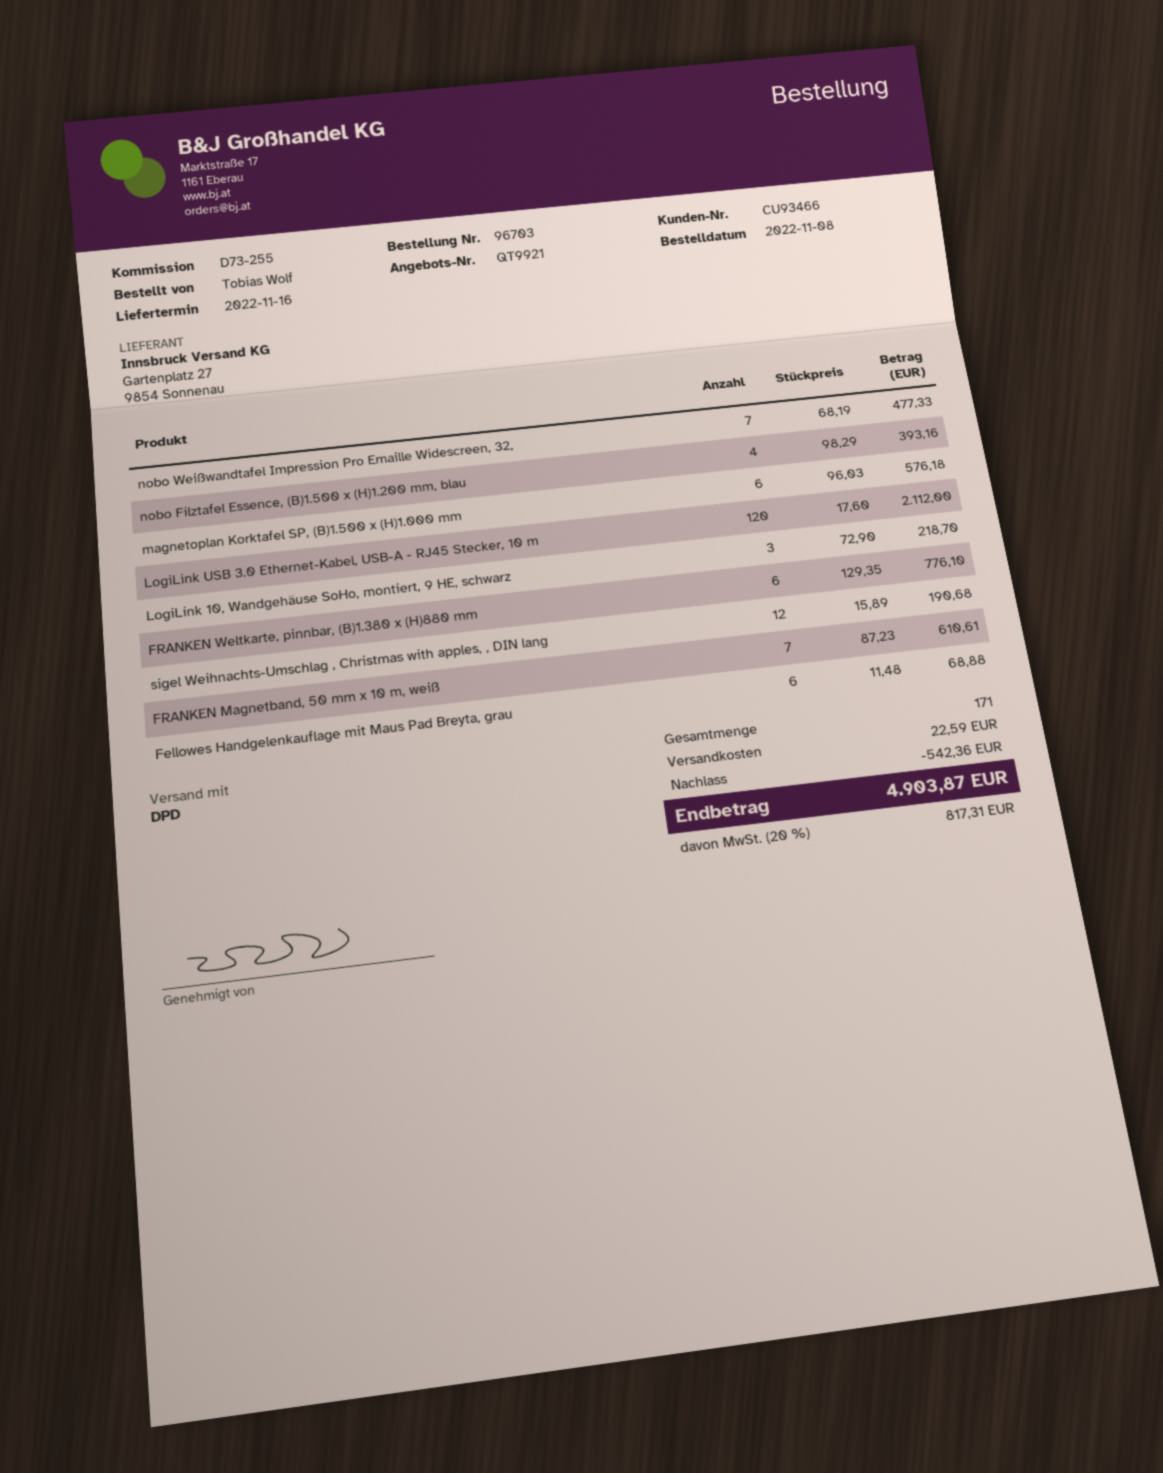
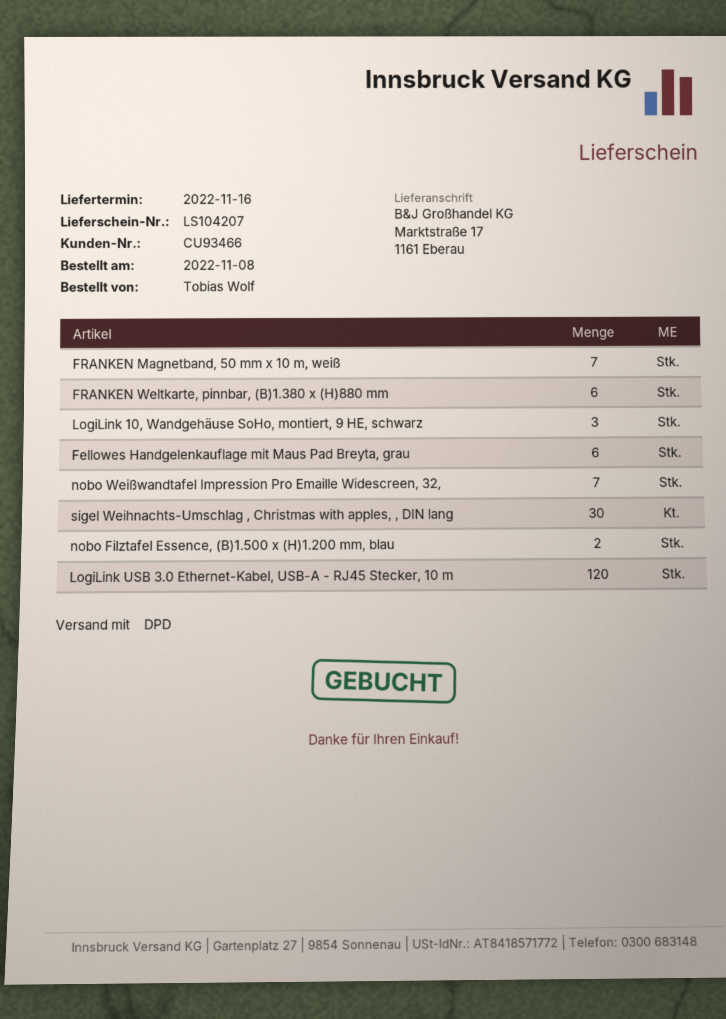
nobo Filztafel Essence, (B)1.500 x (H)1.200 mm, blau: 4 -> 2
magnetoplan Korktafel SP, (B)1.500 x (H)1.000 mm: 6 -> none
sigel Weihnachts-Umschlag , Christmas with apples, , DIN lang: 12 -> 30

